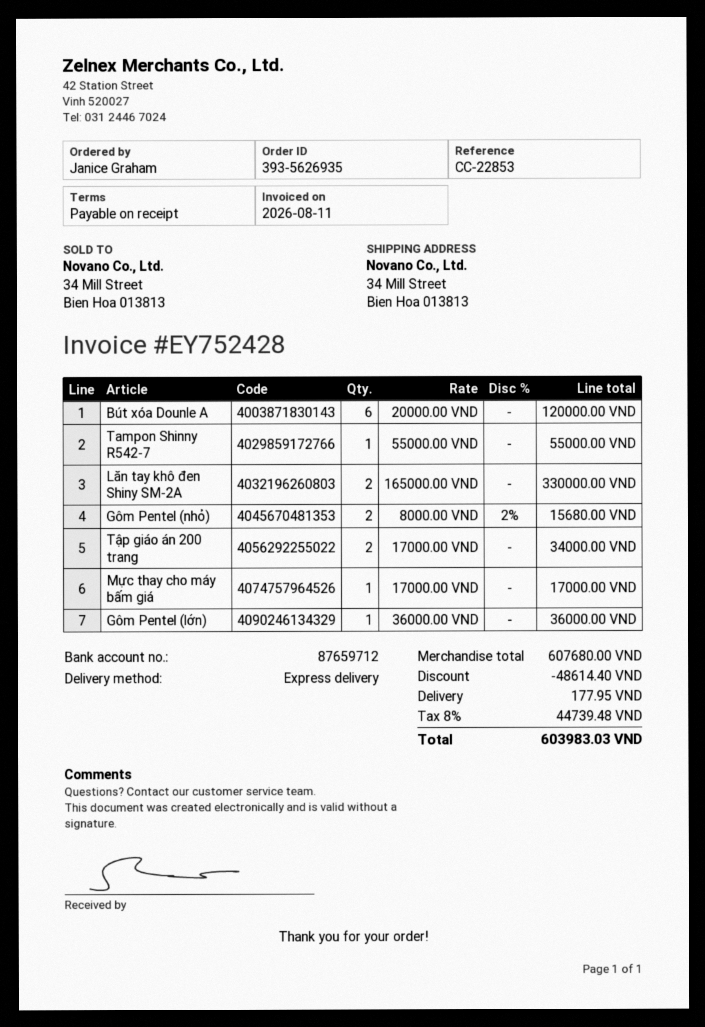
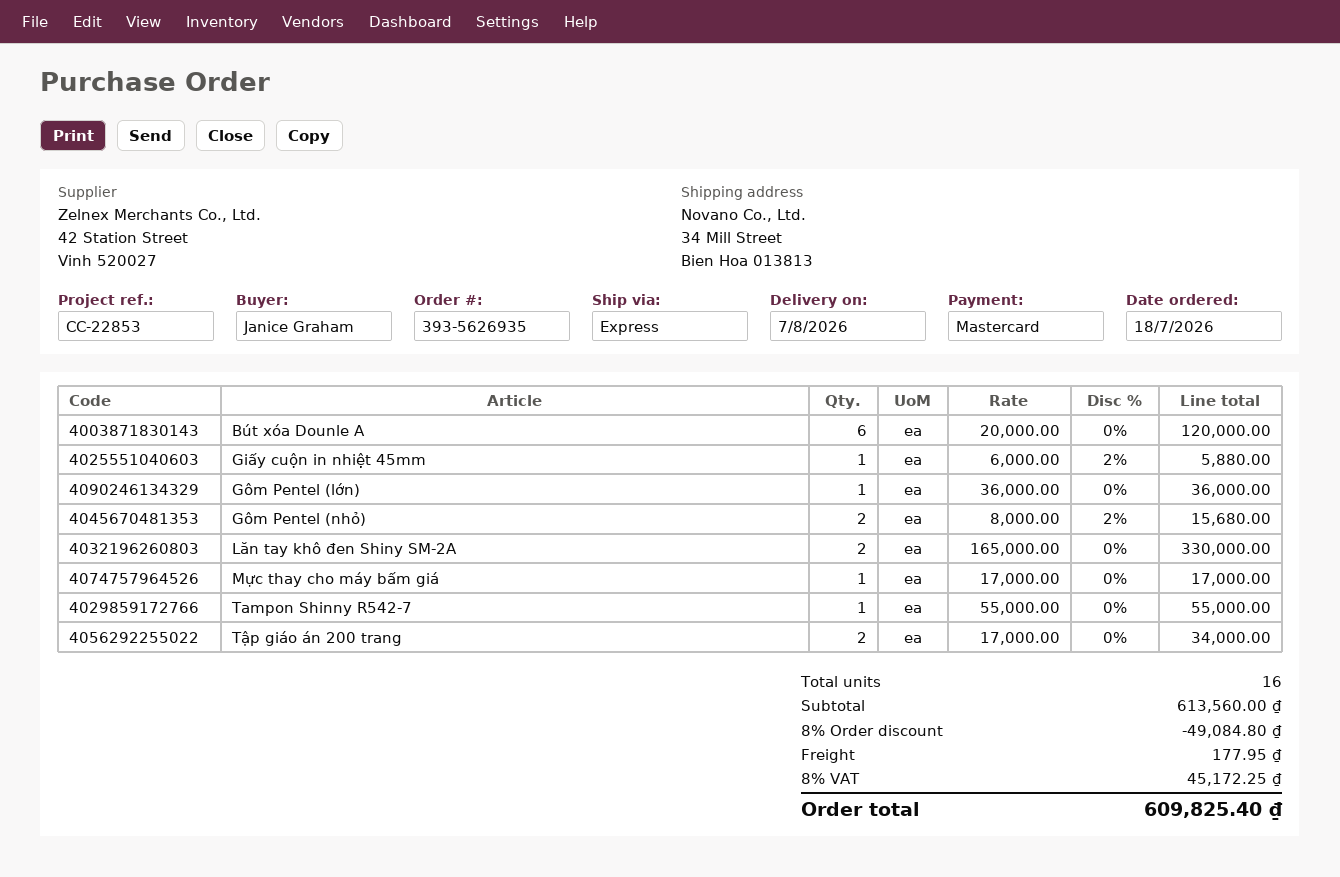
Giấy cuộn in nhiệt 45mm: none -> 1 x 6000.00 - 2% = 5880.00
subtotal: 607680.00 -> 613560.00
discount: 48614.40 -> 49084.80
tax: 8% = 44739.48 -> 8% = 45172.25
total: 603983.03 -> 609825.40

